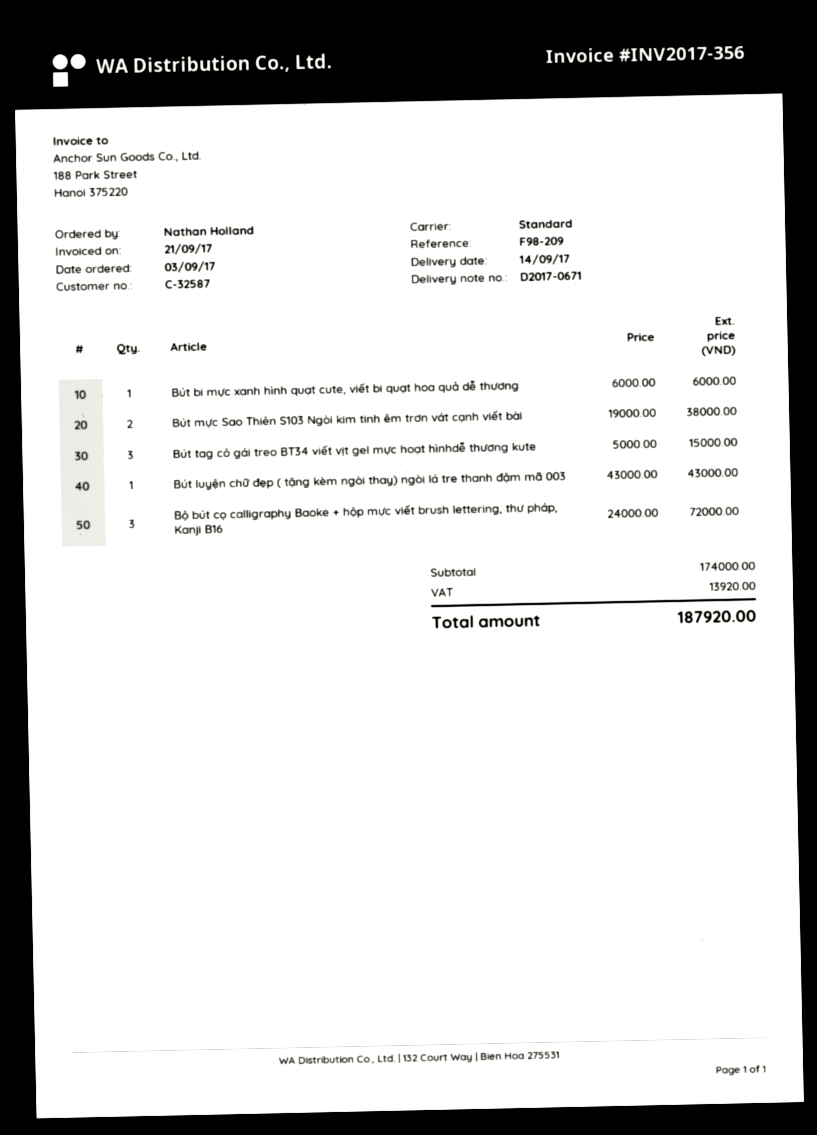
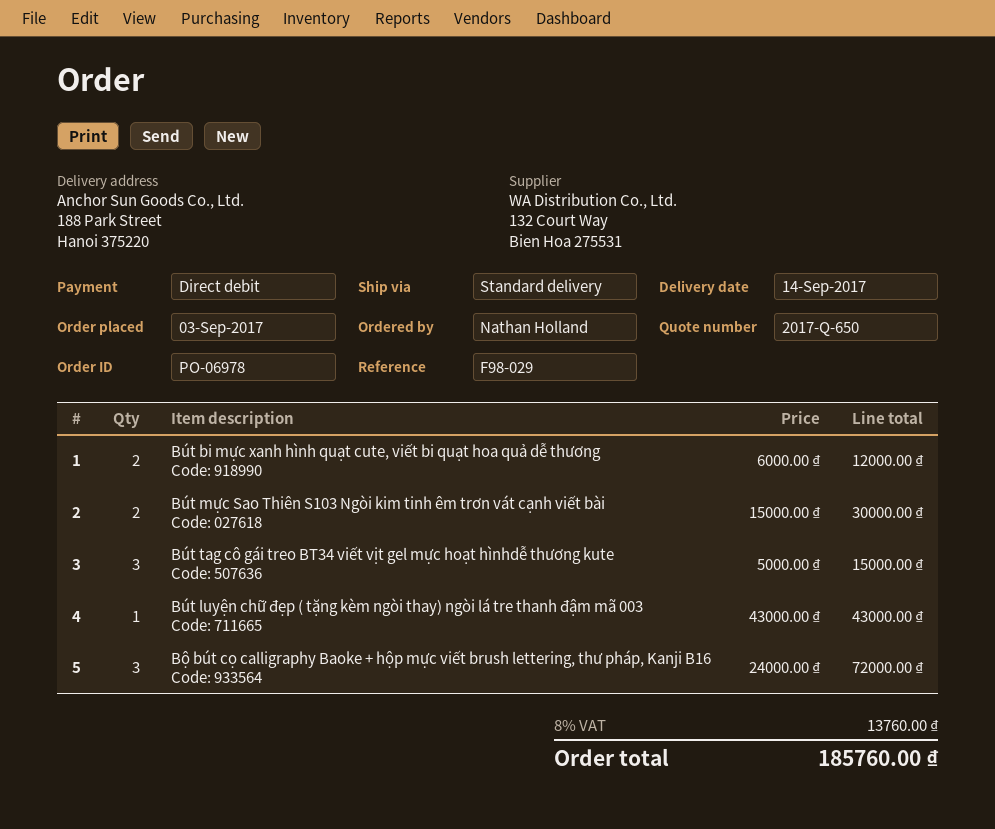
reference: F98-209 -> F98-029
Bút bi mực xanh hình quạt cute, viết bi quạt hoa quả dễ thương: 1 x 6000.00 = 6000.00 -> 2 x 6000.00 = 12000.00
Bút mực Sao Thiên S103 Ngòi kim tinh êm trơn vát cạnh viết bài: 2 x 19000.00 = 38000.00 -> 2 x 15000.00 = 30000.00
tax: 13920.00 -> 13760.00
total: 187920.00 -> 185760.00

